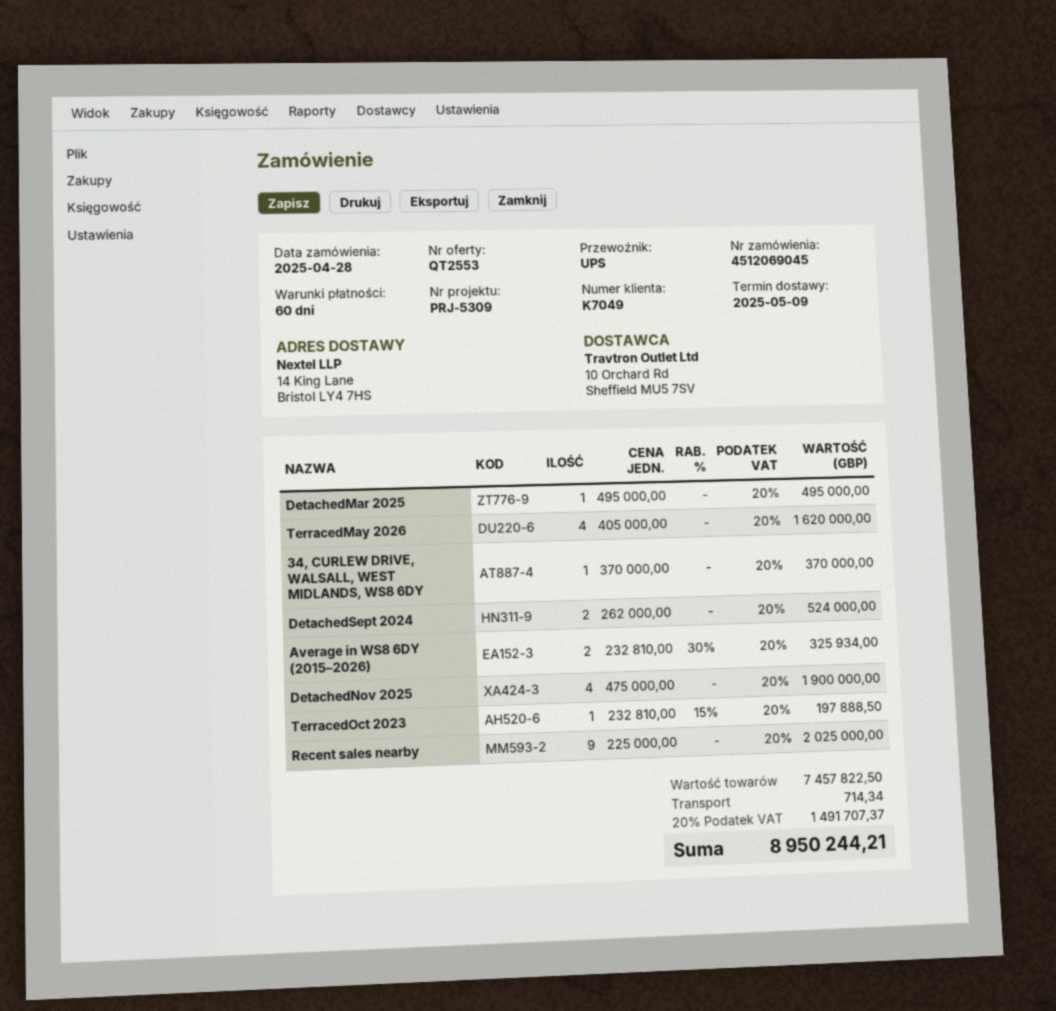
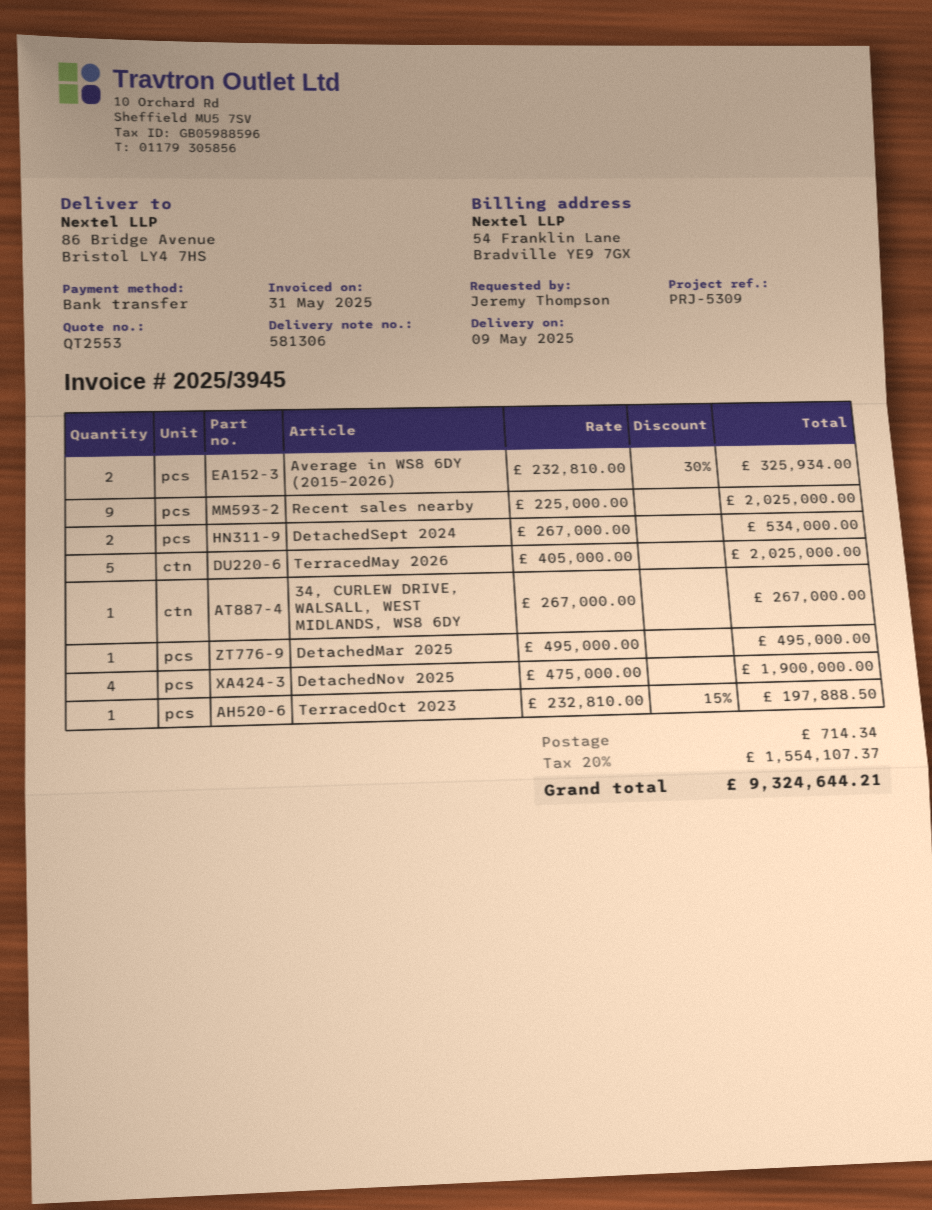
ship to: 14 King Lane, Bristol LY4 7HS -> 86 Bridge Avenue, Bristol LY4 7HS
TerracedMay 2026: 4 x 405000.00 = 1620000.00 -> 5 x 405000.00 = 2025000.00
34, CURLEW DRIVE, WALSALL, WEST MIDLANDS, WS8 6DY: 1 x 370000.00 = 370000.00 -> 1 x 267000.00 = 267000.00
DetachedSept 2024: 2 x 262000.00 = 524000.00 -> 2 x 267000.00 = 534000.00
tax: 20% = 1491707.37 -> 20% = 1554107.37
total: 8950244.21 -> 9324644.21

